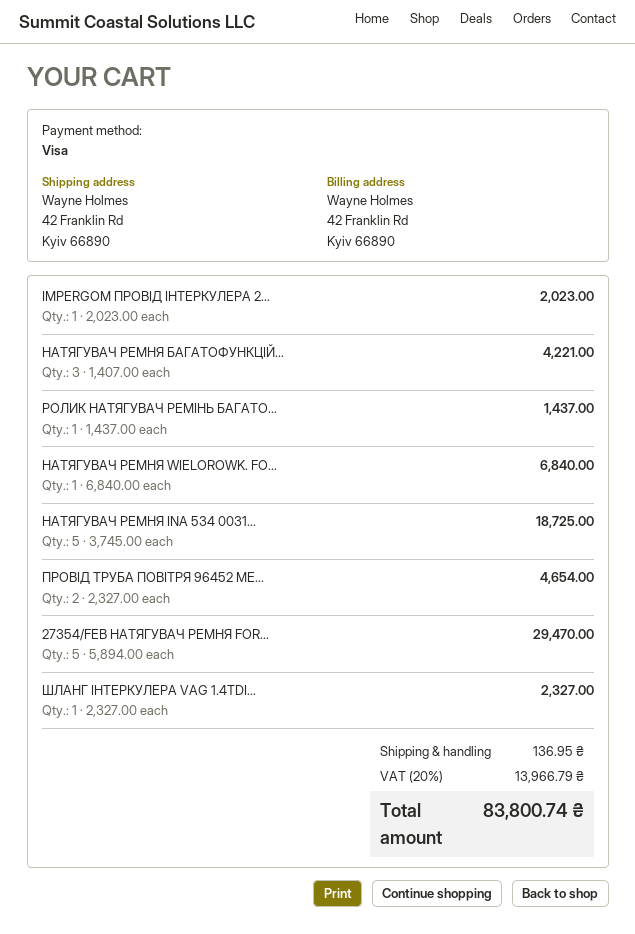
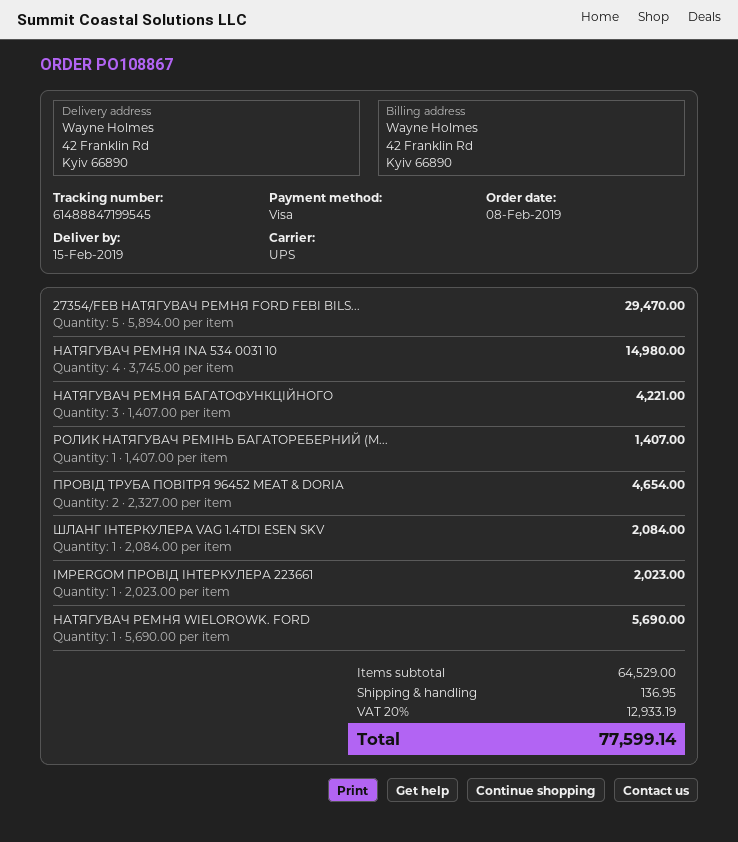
РОЛИК НАТЯГУВАЧ РЕМІНЬ БАГАТО...: 1 x 1437.00 = 1437.00 -> 1 x 1407.00 = 1407.00
НАТЯГУВАЧ РЕМНЯ WIELOROWK. FO...: 1 x 6840.00 = 6840.00 -> 1 x 5690.00 = 5690.00
НАТЯГУВАЧ РЕМНЯ INA 534 0031...: 5 x 3745.00 = 18725.00 -> 4 x 3745.00 = 14980.00
ШЛАНГ ІНТЕРКУЛЕРА VAG 1.4TDI...: 1 x 2327.00 = 2327.00 -> 1 x 2084.00 = 2084.00
tax: 20% = 13966.79 -> 20% = 12933.19
total: 83800.74 -> 77599.14

